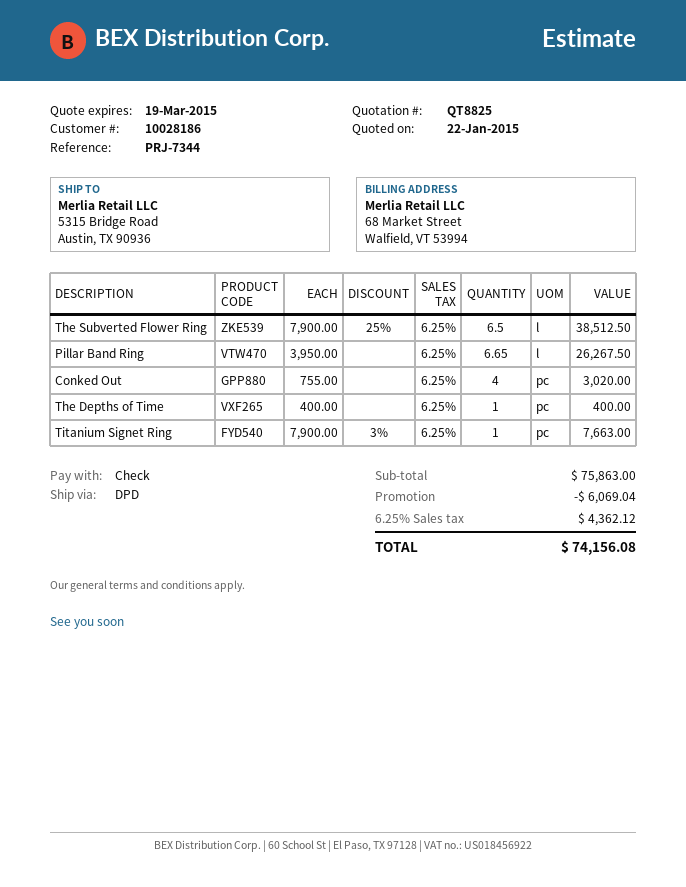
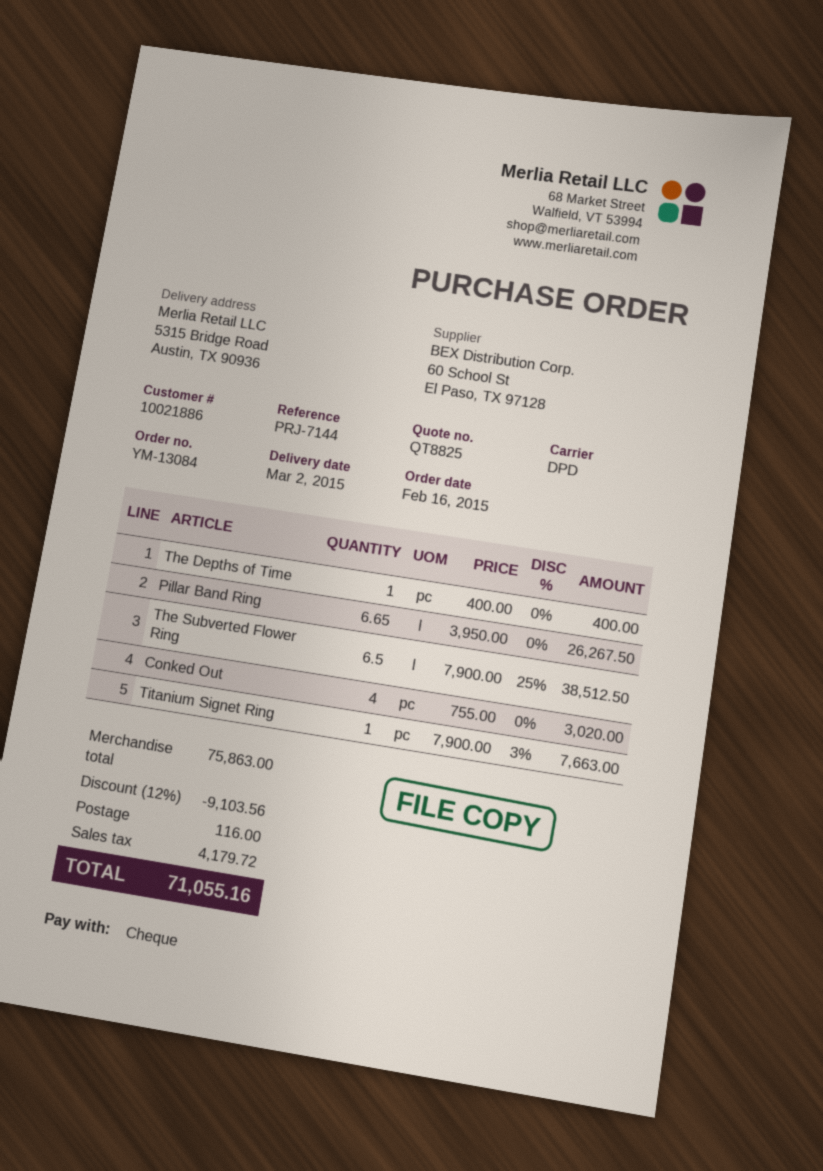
customer number: 10028186 -> 10021886
reference: PRJ-7344 -> PRJ-7144
discount: 6069.04 -> 9103.56
shipping: none -> 116.00
tax: 4362.12 -> 4179.72
total: 74156.08 -> 71055.16

